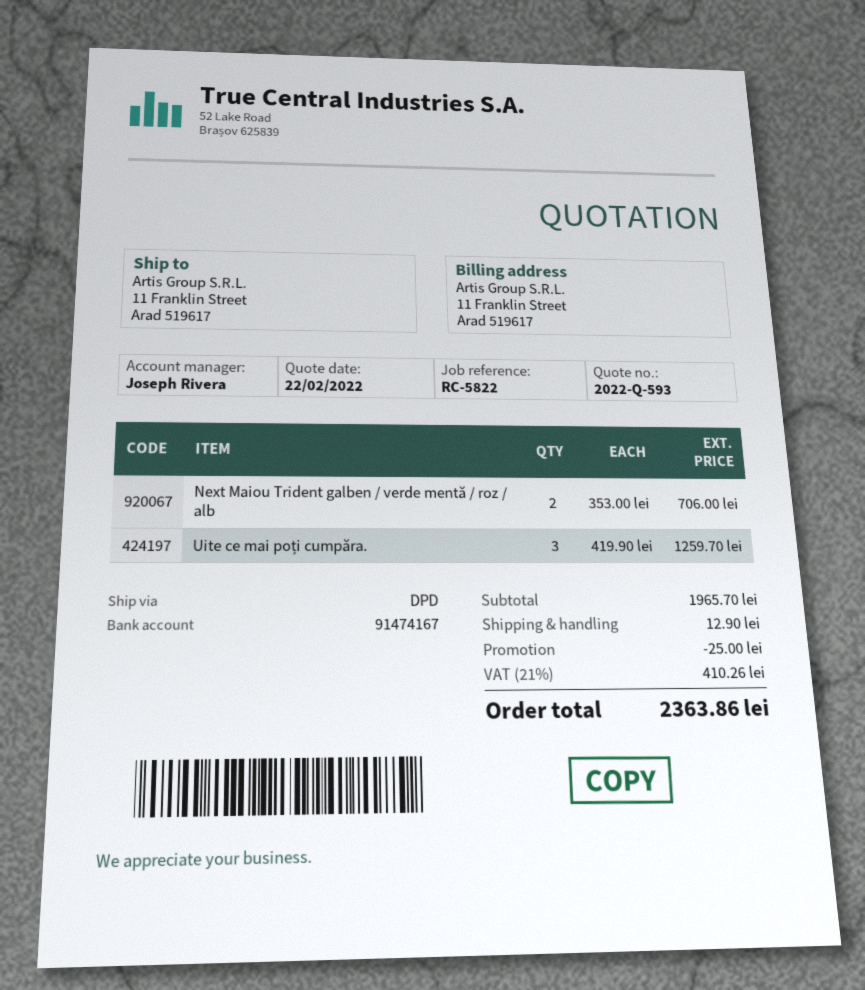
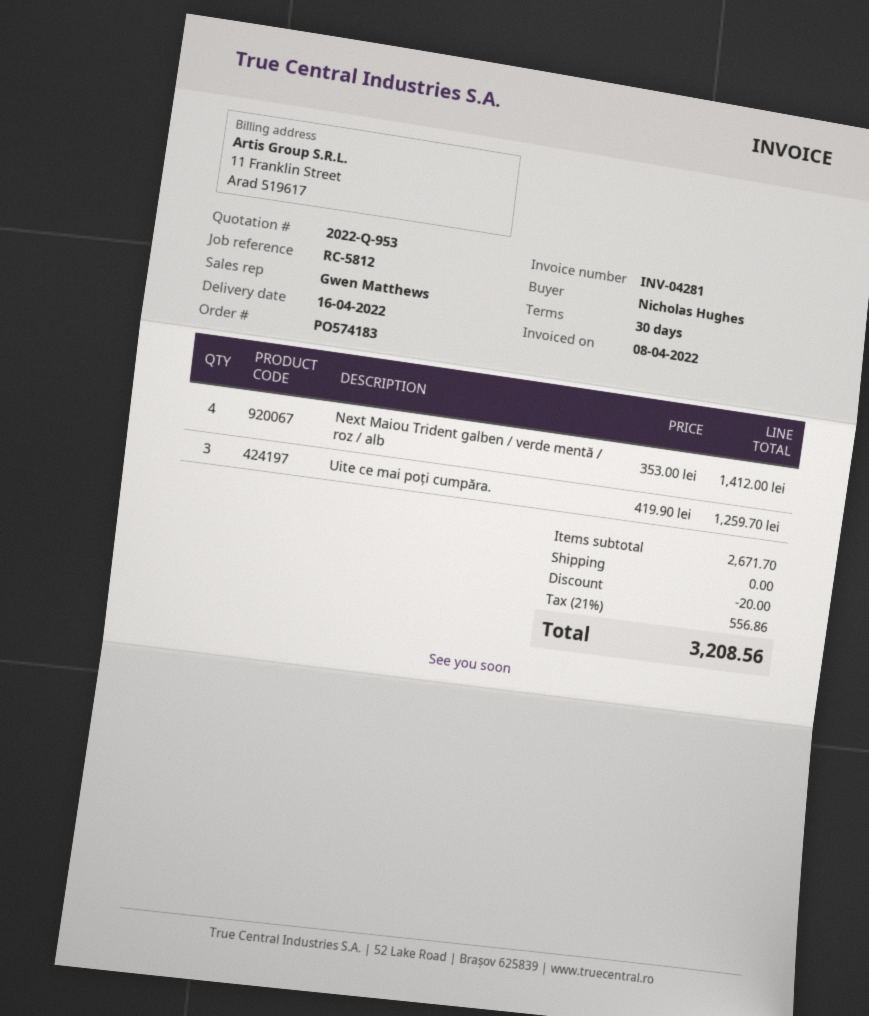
quote number: 2022-Q-593 -> 2022-Q-953
reference: RC-5822 -> RC-5812
sales rep: Joseph Rivera -> Gwen Matthews
Next Maiou Trident galben / verde mentă / roz / alb: 2 x 353.00 = 706.00 -> 4 x 353.00 = 1412.00
subtotal: 1965.70 -> 2671.70
discount: 25.00 -> 20.00
shipping: 12.90 -> 0.00
tax: 21% = 410.26 -> 21% = 556.86
total: 2363.86 -> 3208.56

